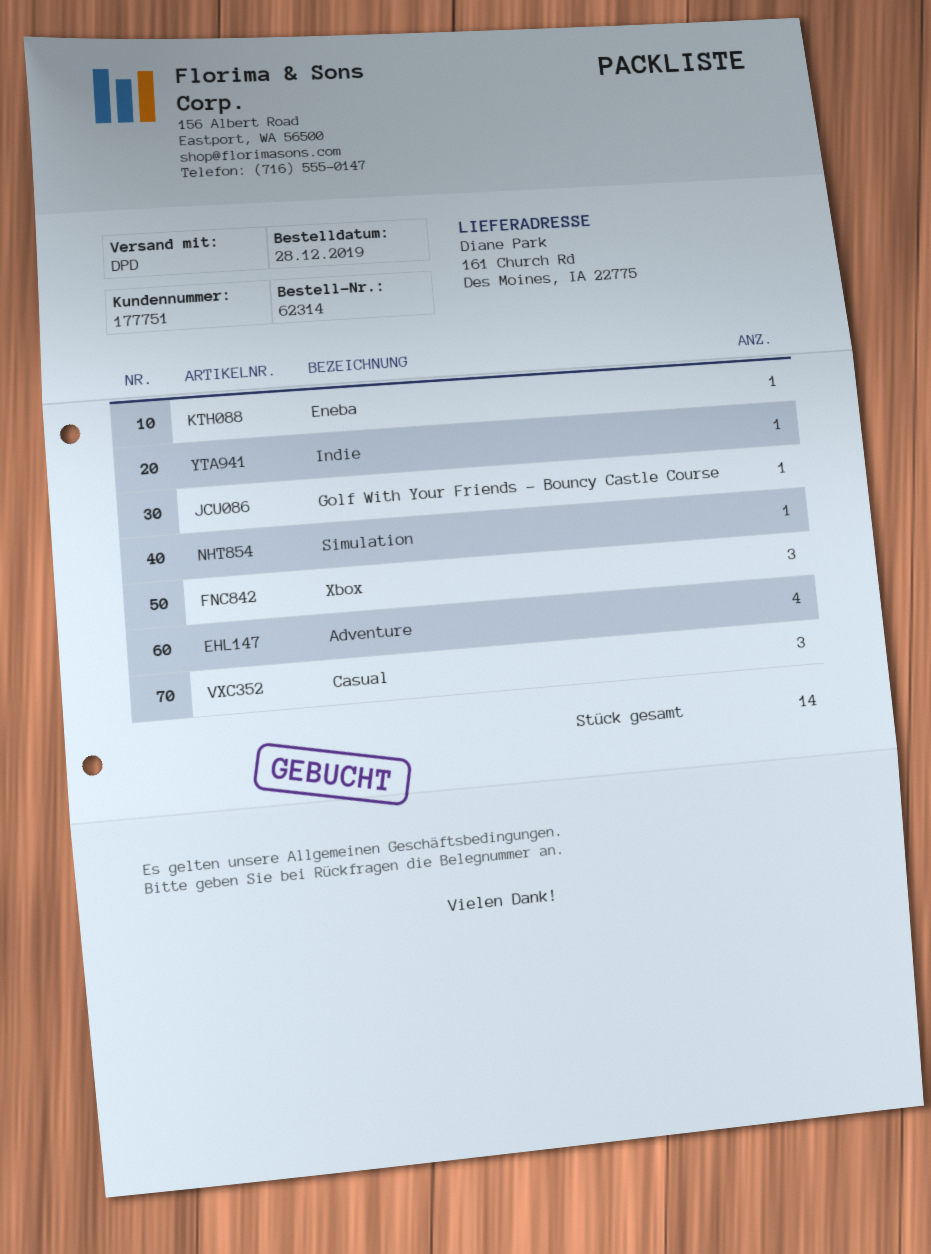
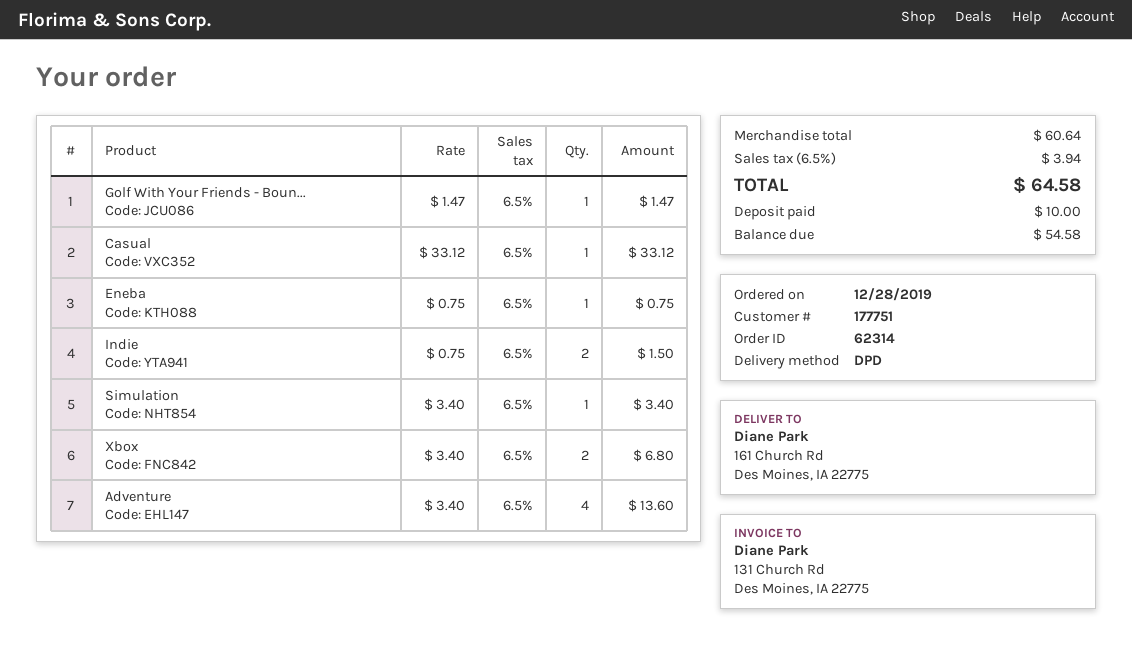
Indie: 1 -> 2
Xbox: 3 -> 2
Casual: 3 -> 1

